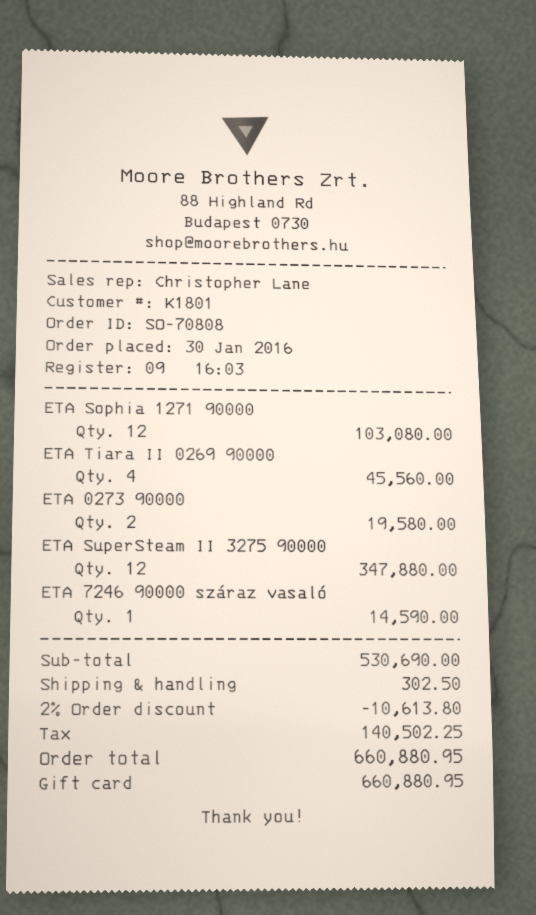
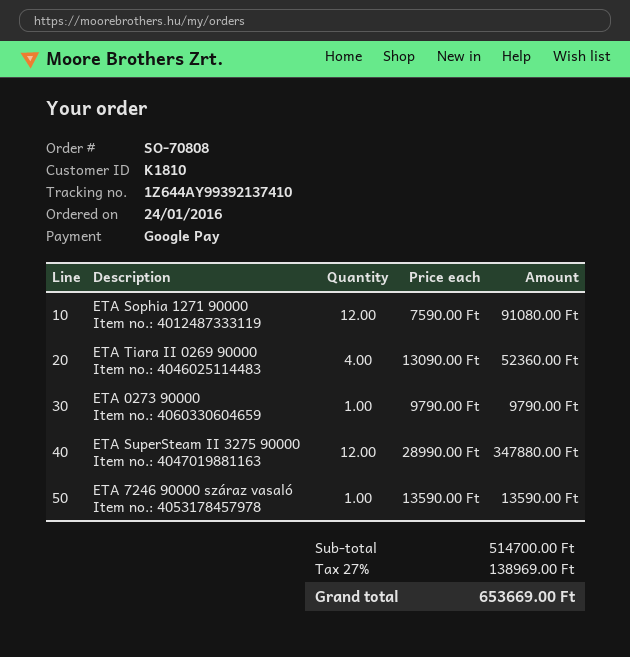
order date: 2016-01-30 -> 2016-01-24
customer number: K1801 -> K1810
payment method: gift card -> Google Pay
ETA Sophia 1271 90000: 12 for 103080.00 -> 12 for 91080.00
ETA Tiara II 0269 90000: 4 for 45560.00 -> 4 for 52360.00
ETA 0273 90000: 2 for 19580.00 -> 1 for 9790.00
ETA 7246 90000 száraz vasaló: 1 for 14590.00 -> 1 for 13590.00
subtotal: 530690.00 -> 514700.00
discount: 2% = 10613.80 -> none
shipping: 302.50 -> none
tax: 140502.25 -> 138969.00
total: 660880.95 -> 653669.00

